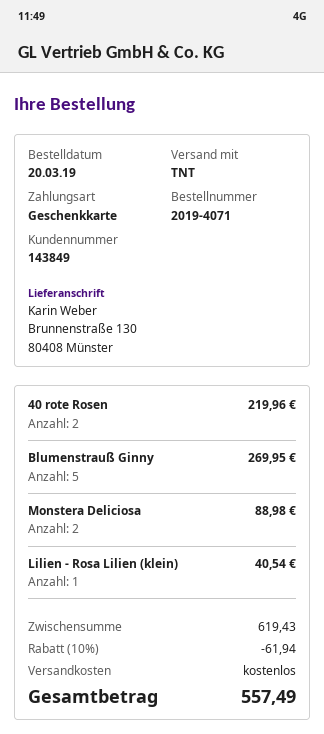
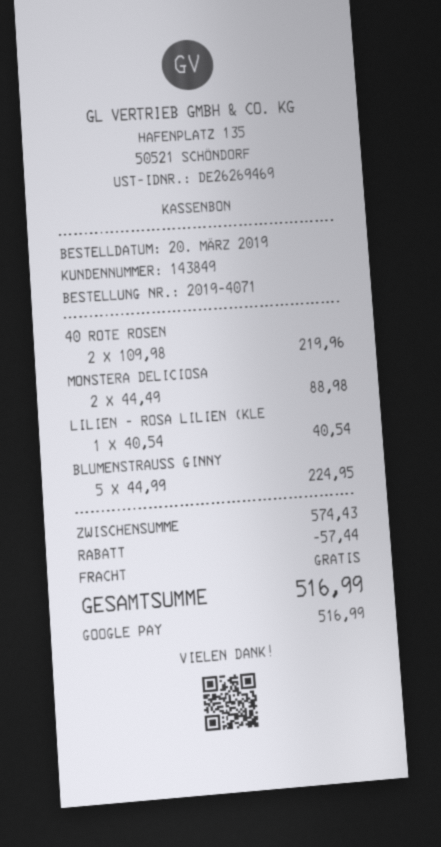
payment method: gift card -> Google Pay
Blumenstrauß Ginny: 5 for 269.95 -> 5 for 224.95
subtotal: 619.43 -> 574.43
discount: 61.94 -> 57.44
total: 557.49 -> 516.99

